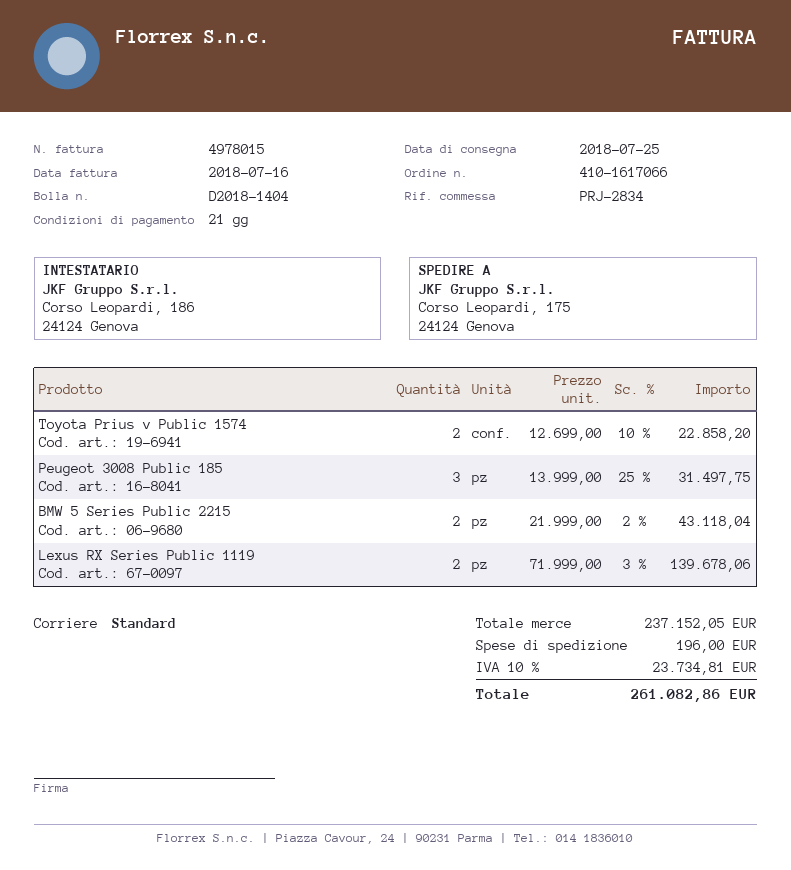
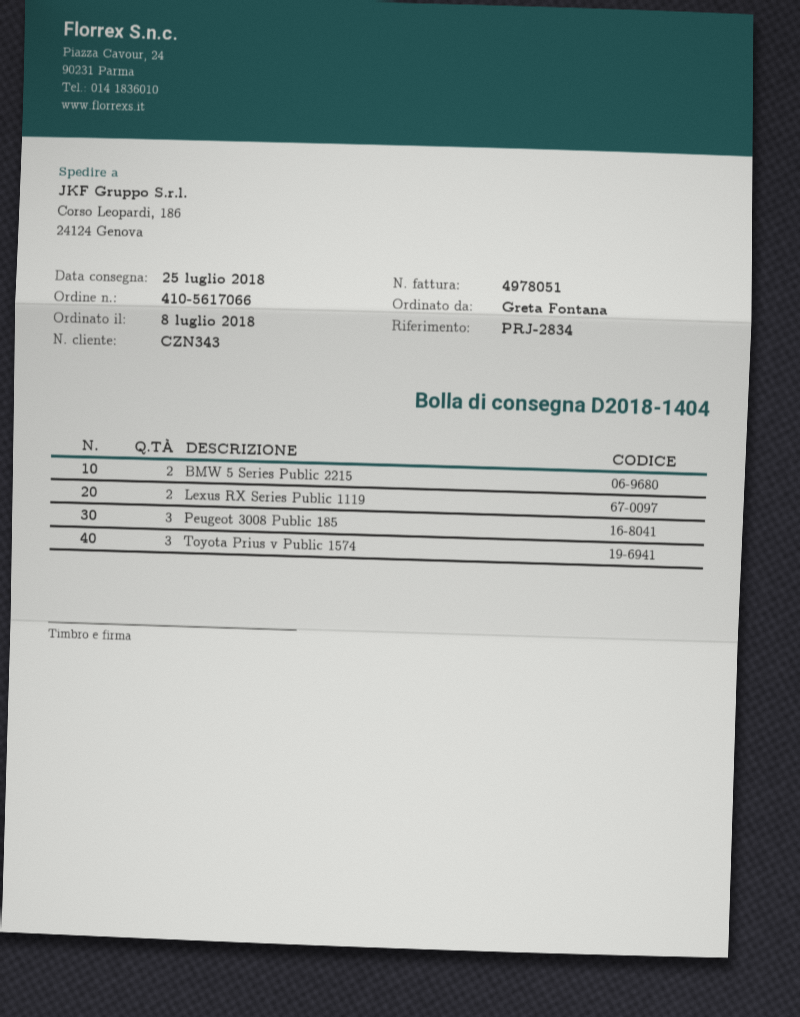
order number: 410-1617066 -> 410-5617066
invoice number: 4978015 -> 4978051
ship to: Corso Leopardi, 175, 24124 Genova -> Corso Leopardi, 186, 24124 Genova
Toyota Prius v Public 1574: 2 -> 3

